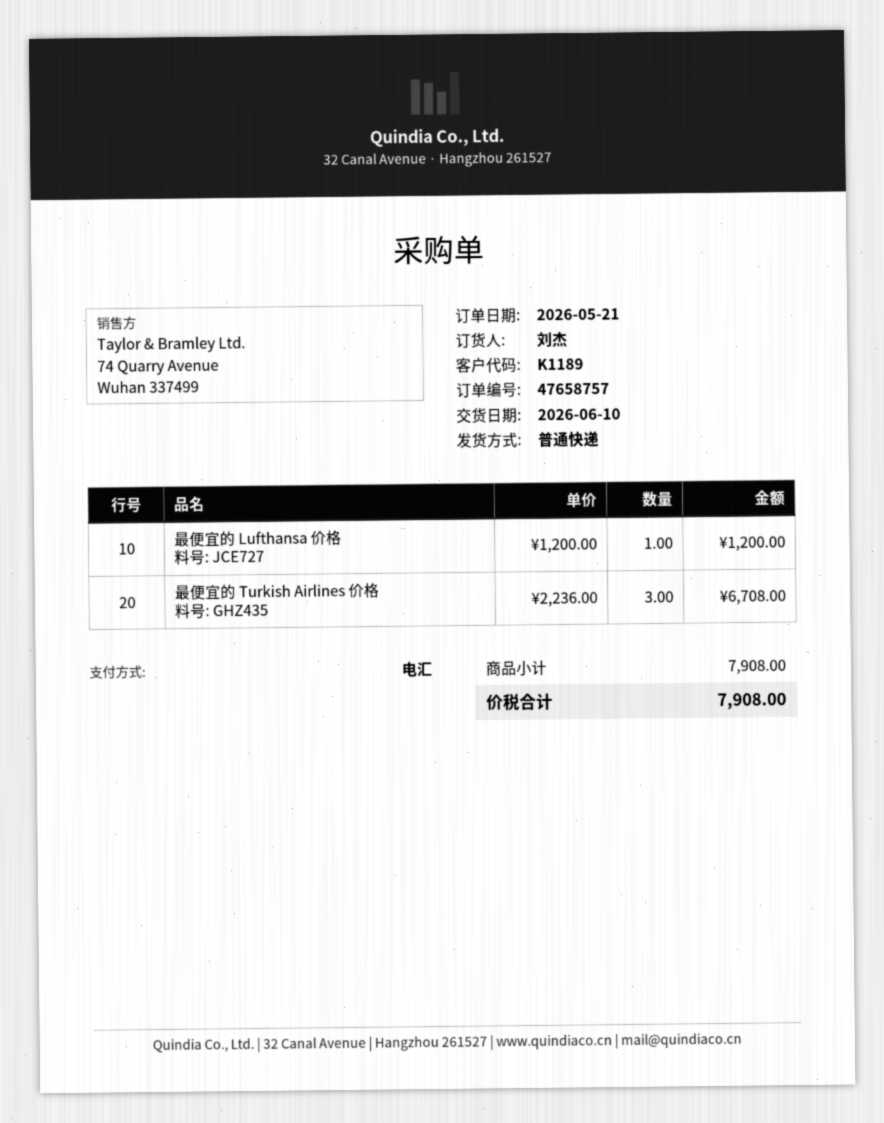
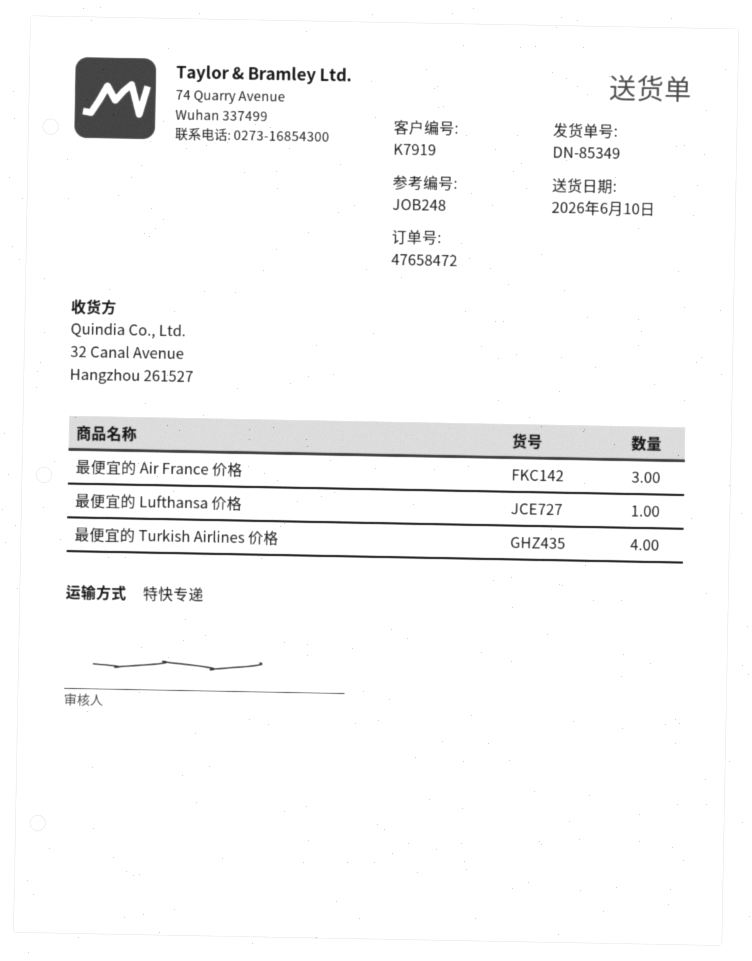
order number: 47658757 -> 47658472
customer number: K1189 -> K7919
shipping method: standard -> express
最便宜的 Turkish Airlines 价格: 3 -> 4
最便宜的 Air France 价格: none -> 3

